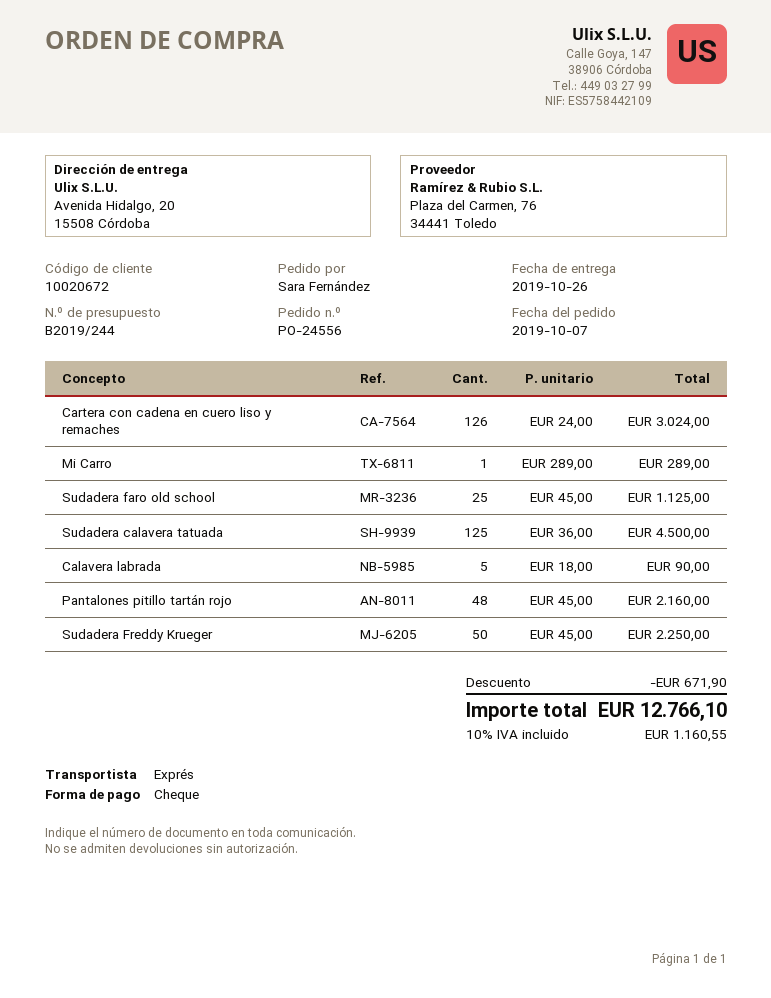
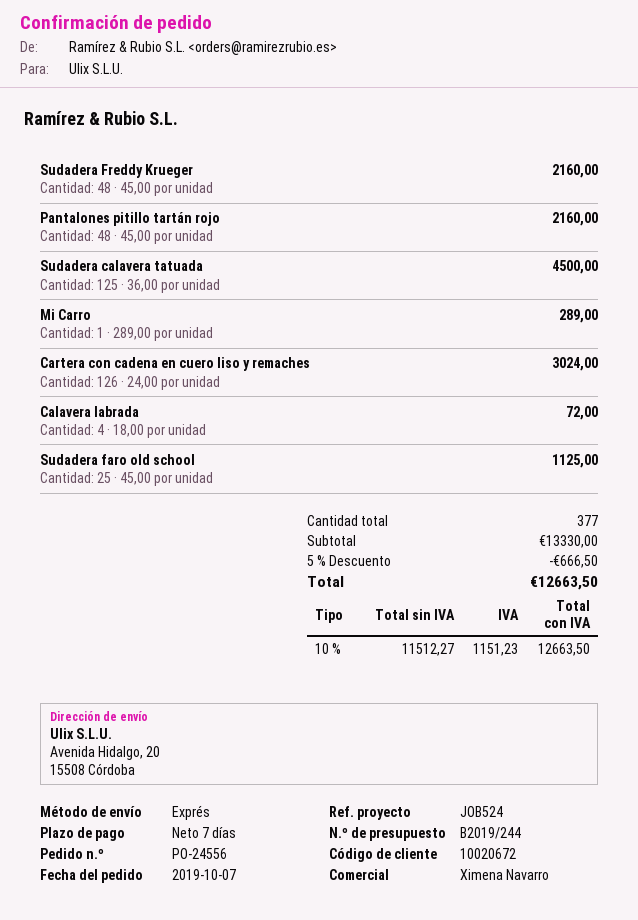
Calavera labrada: 5 x 18.00 = 90.00 -> 4 x 18.00 = 72.00
Sudadera Freddy Krueger: 50 x 45.00 = 2250.00 -> 48 x 45.00 = 2160.00
discount: 671.90 -> 666.50
tax: 10% = 1160.55 -> 10% = 1151.23
total: 12766.10 -> 12663.50

